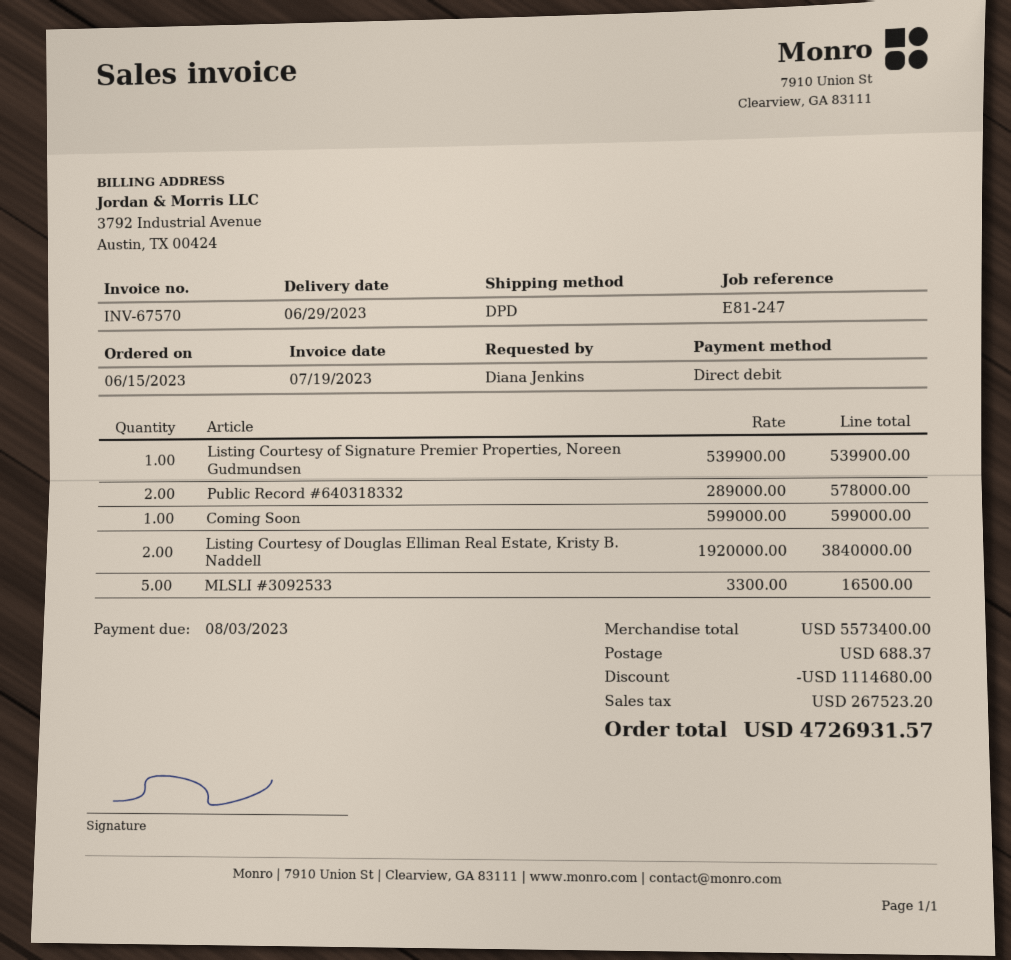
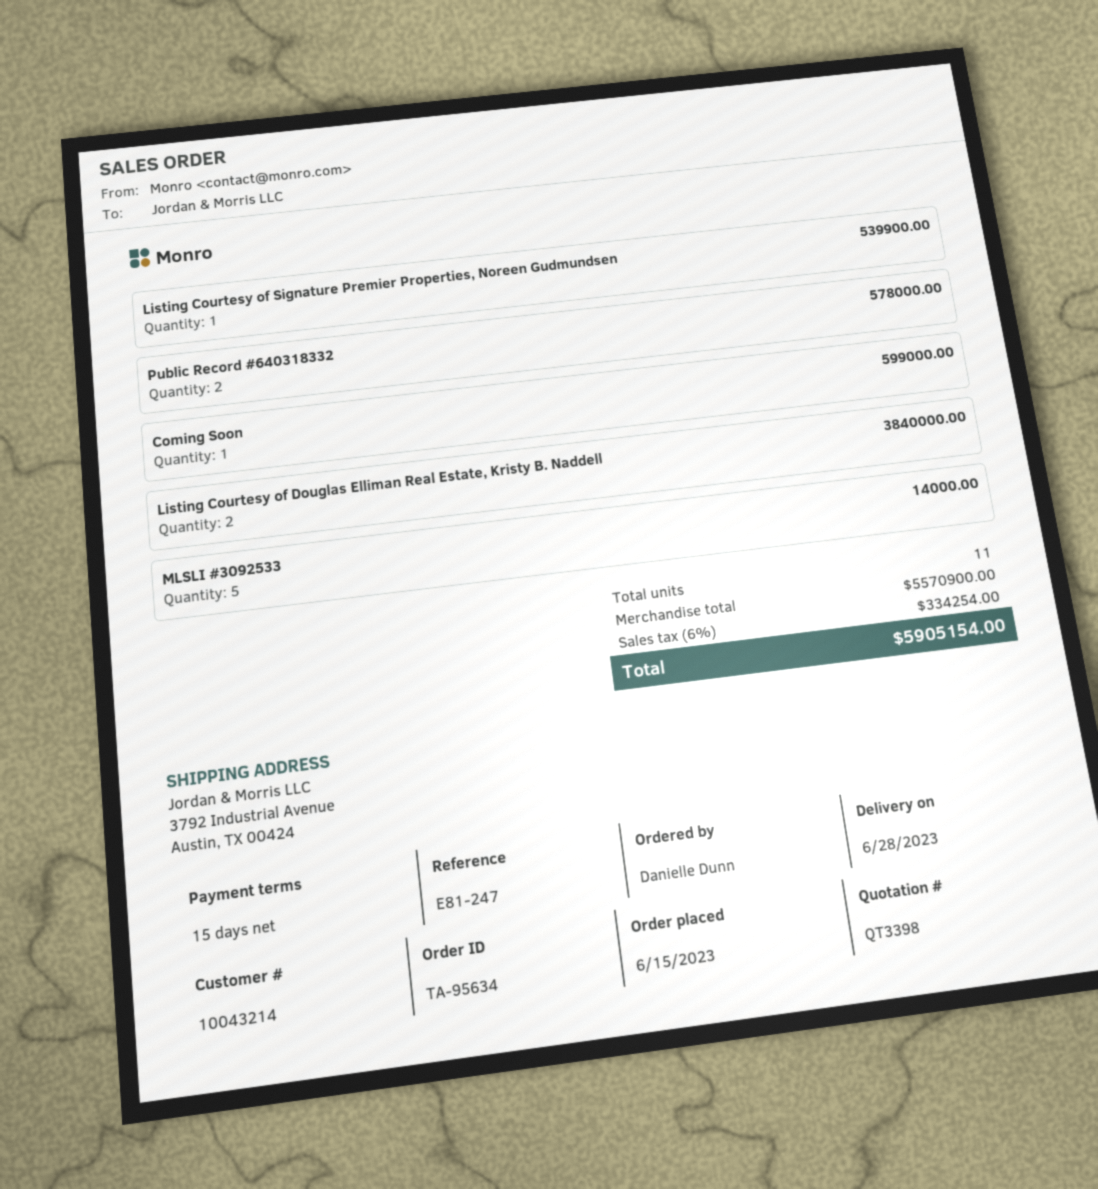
delivery date: 2023-06-29 -> 2023-06-28
ordered by: Diana Jenkins -> Danielle Dunn
MLSLI #3092533: 5 for 16500.00 -> 5 for 14000.00
subtotal: 5573400.00 -> 5570900.00
discount: 1114680.00 -> none
shipping: 688.37 -> none
tax: 267523.20 -> 334254.00
total: 4726931.57 -> 5905154.00

